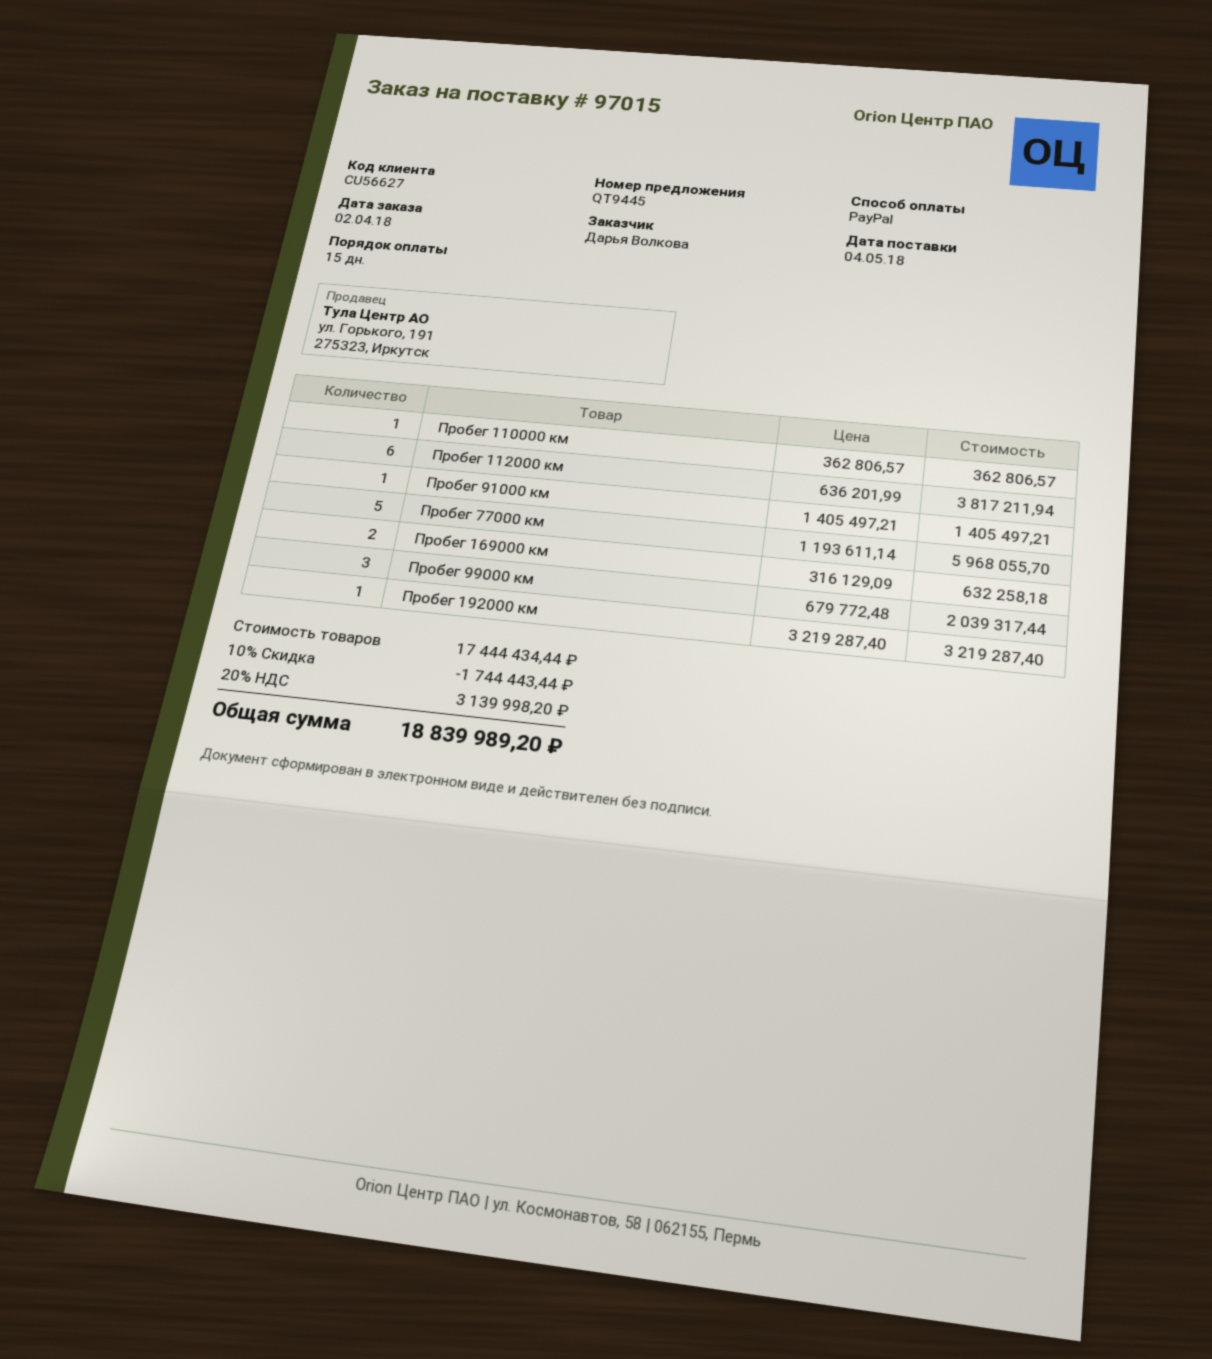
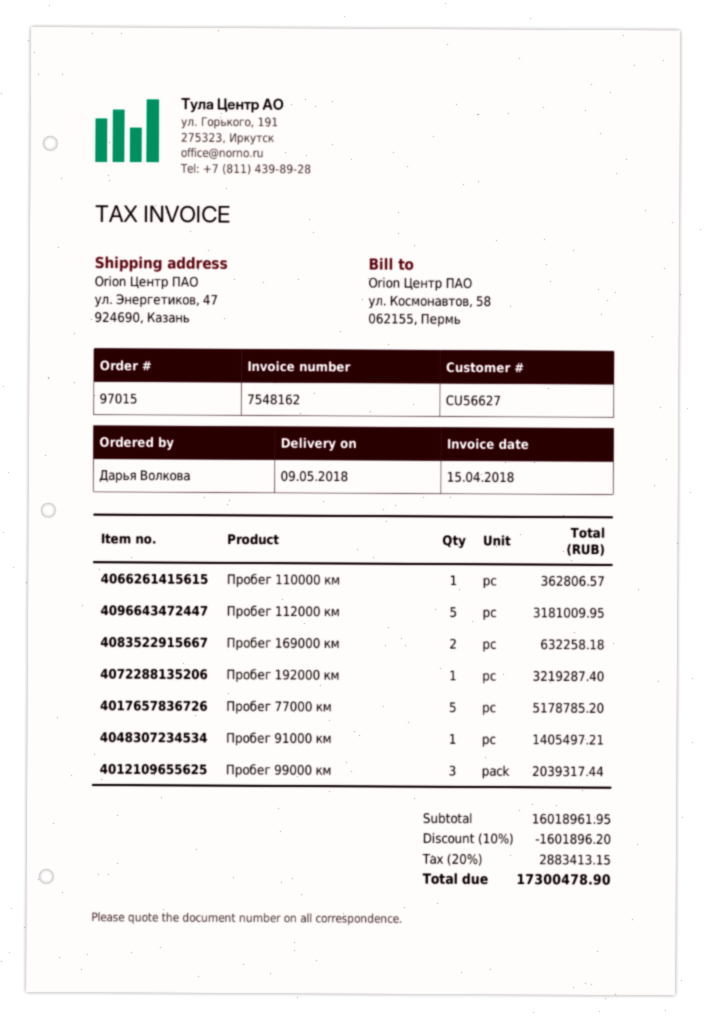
delivery date: 2018-05-04 -> 2018-05-09
Пробег 112000 км: 6 for 3817211.94 -> 5 for 3181009.95
Пробег 77000 км: 5 for 5968055.70 -> 5 for 5178785.20
subtotal: 17444434.44 -> 16018961.95
discount: 10% = 1744443.44 -> 10% = 1601896.20
tax: 20% = 3139998.20 -> 20% = 2883413.15
total: 18839989.20 -> 17300478.90

